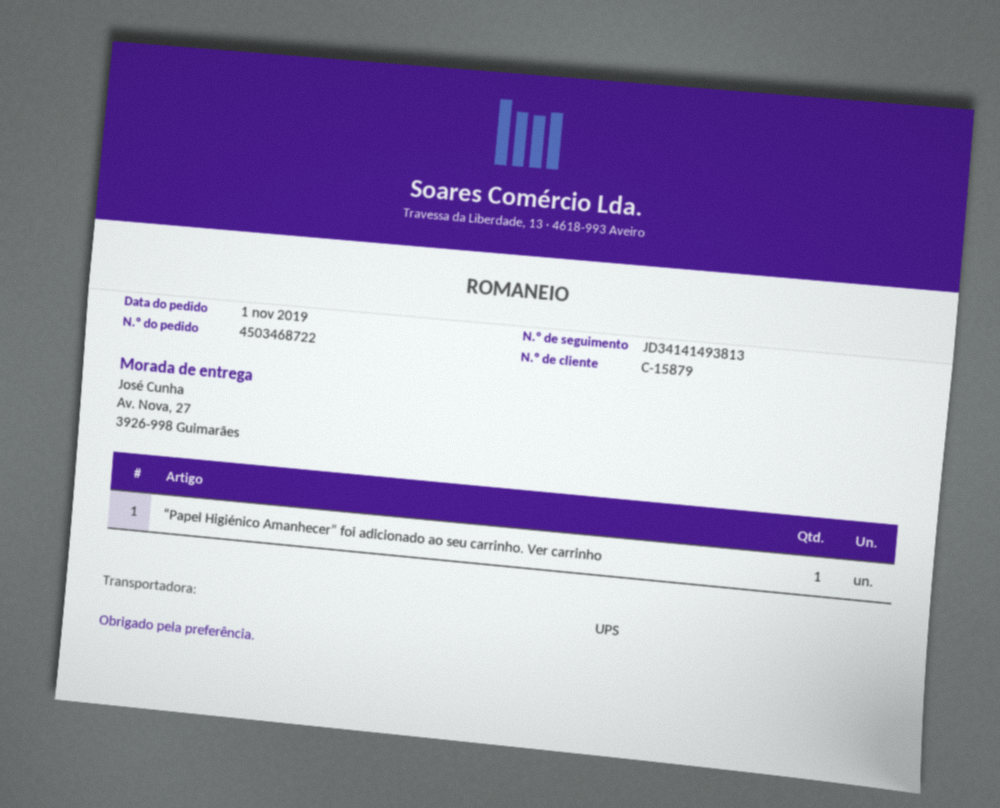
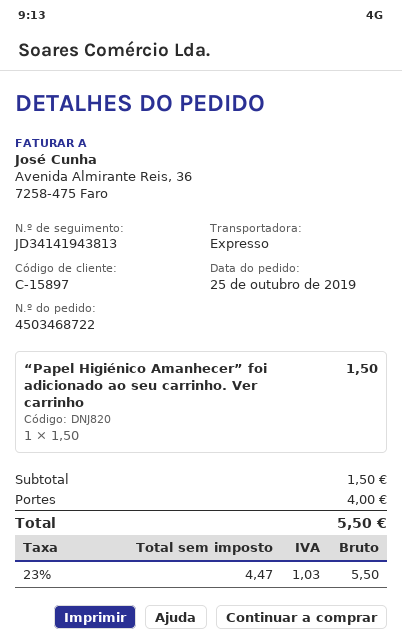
order date: 2019-11-01 -> 2019-10-25
customer number: C-15879 -> C-15897
shipping method: UPS -> express
tracking number: JD34141493813 -> JD34141943813

